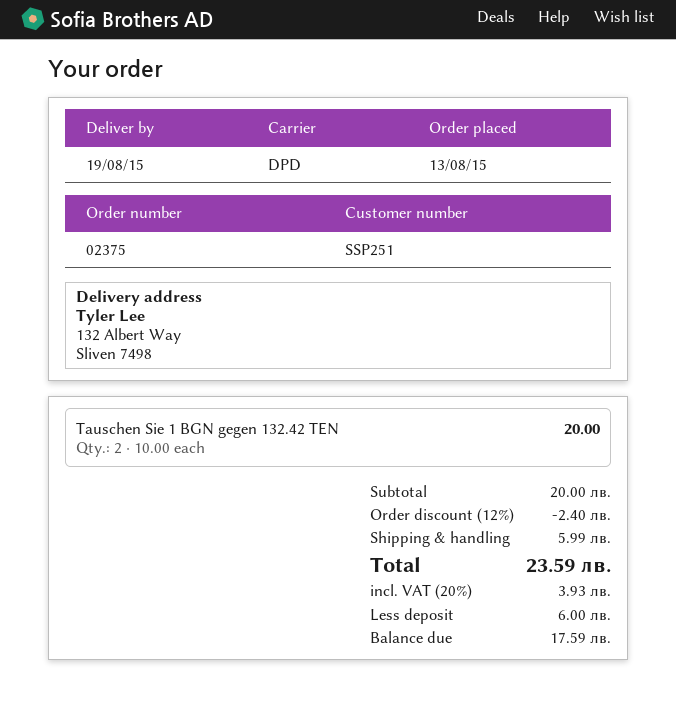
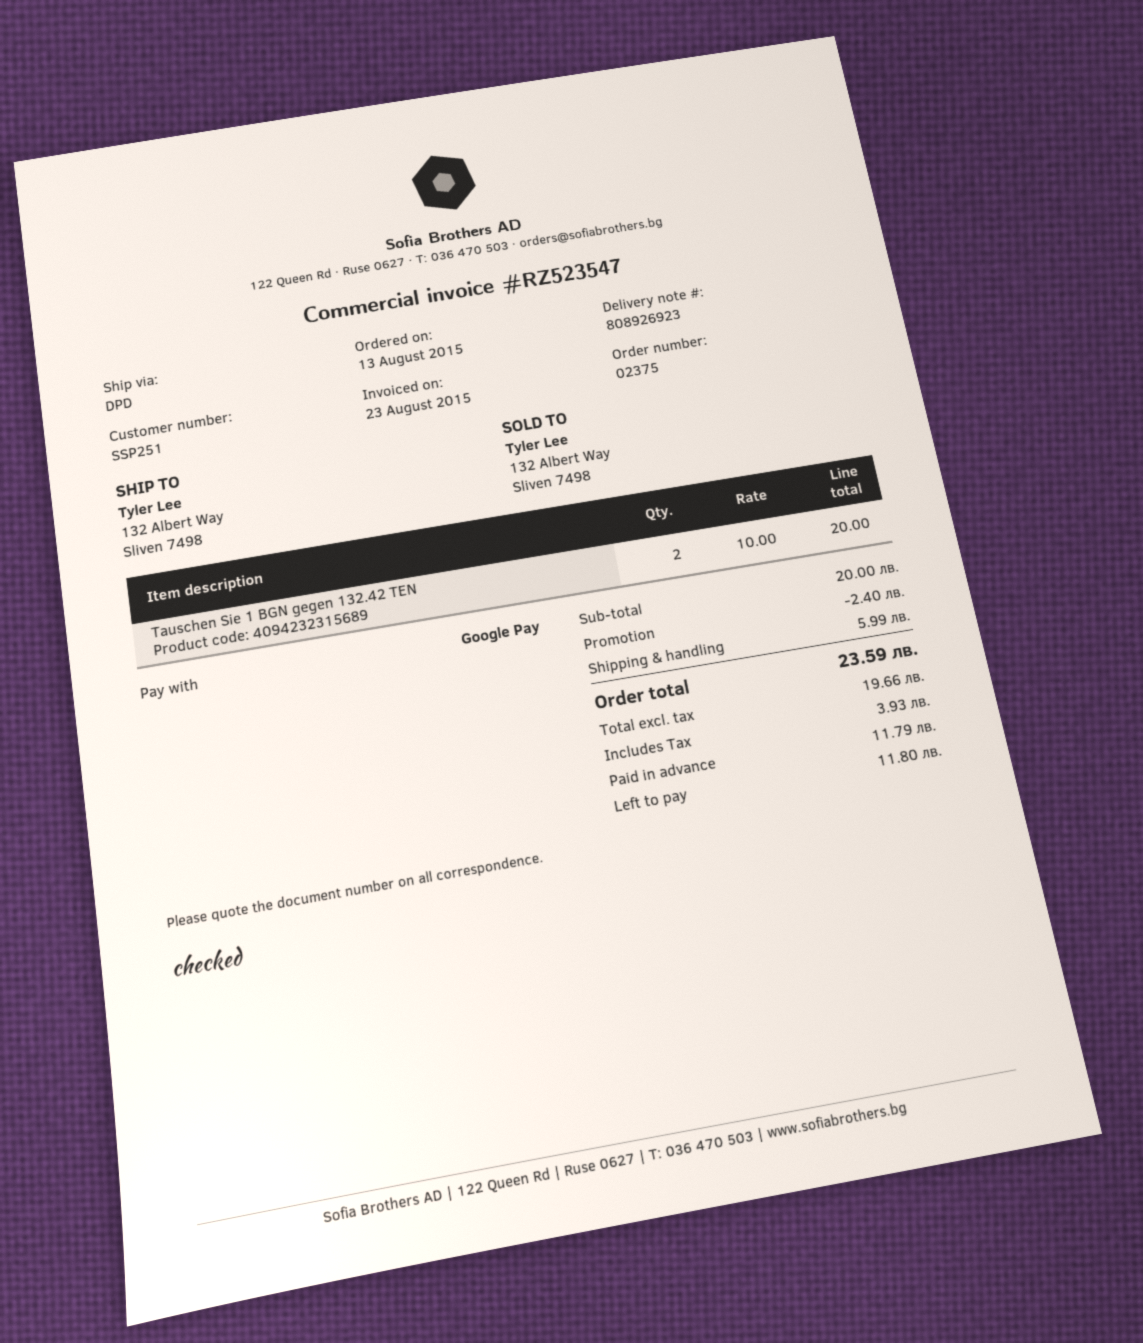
deposit: 6.00 -> 11.79
balance: 17.59 -> 11.80

